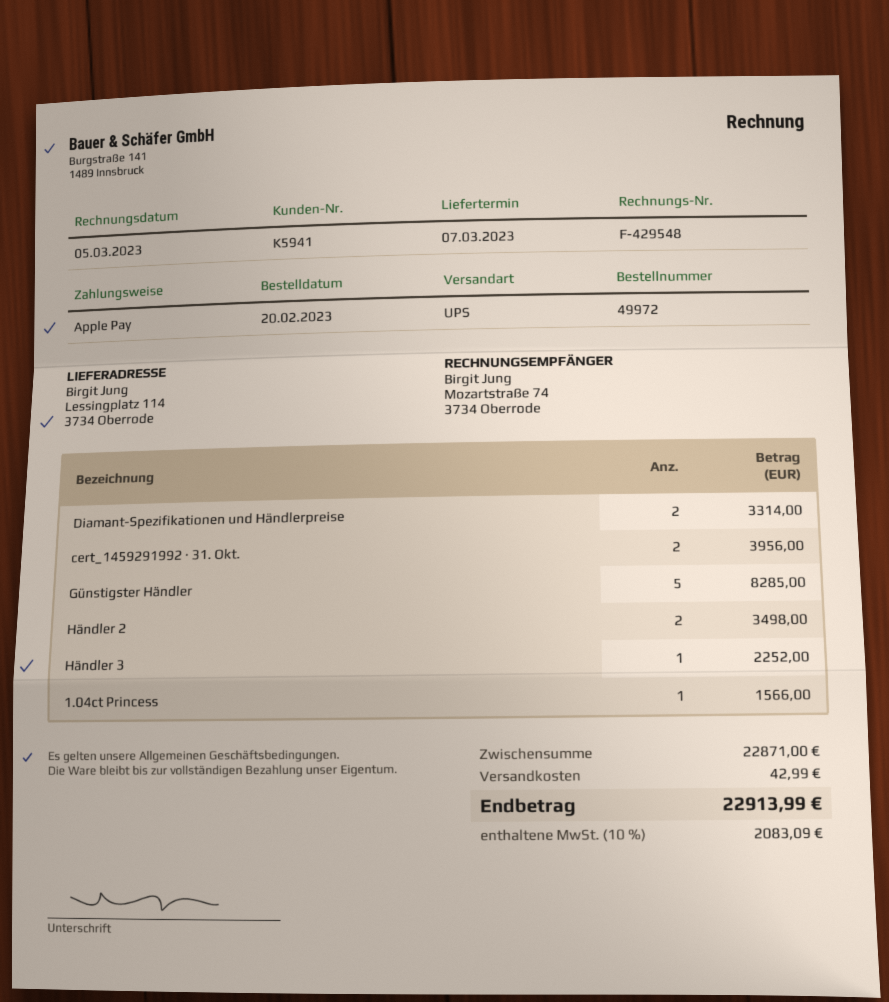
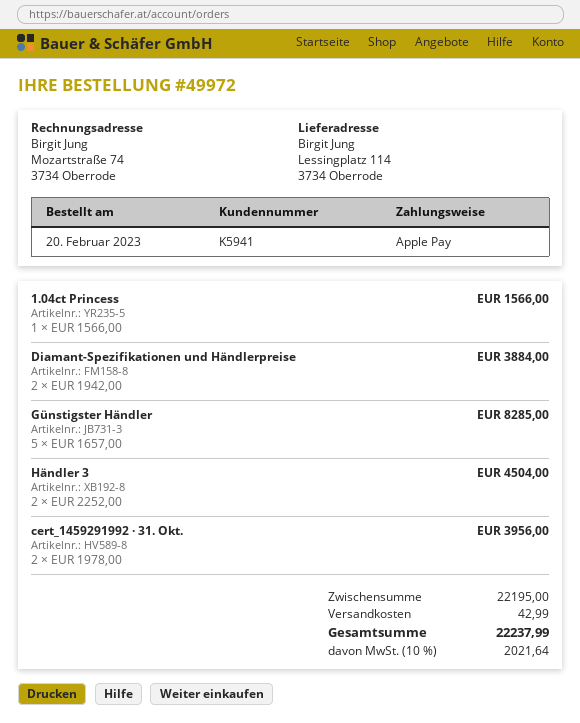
Diamant-Spezifikationen und Händlerpreise: 2 for 3314.00 -> 2 for 3884.00
Händler 2: 2 for 3498.00 -> none
Händler 3: 1 for 2252.00 -> 2 for 4504.00
subtotal: 22871.00 -> 22195.00
tax: 10% = 2083.09 -> 10% = 2021.64
total: 22913.99 -> 22237.99

